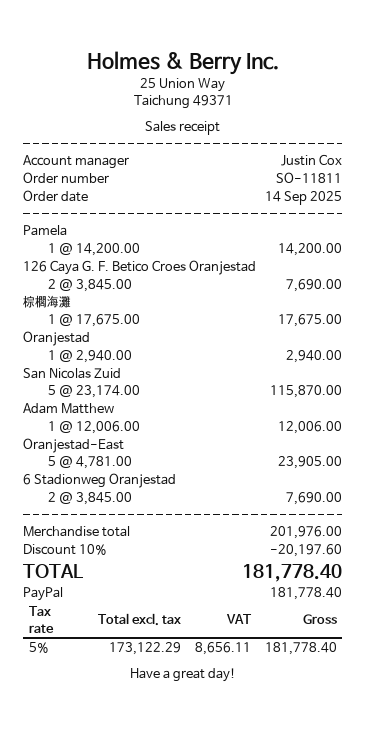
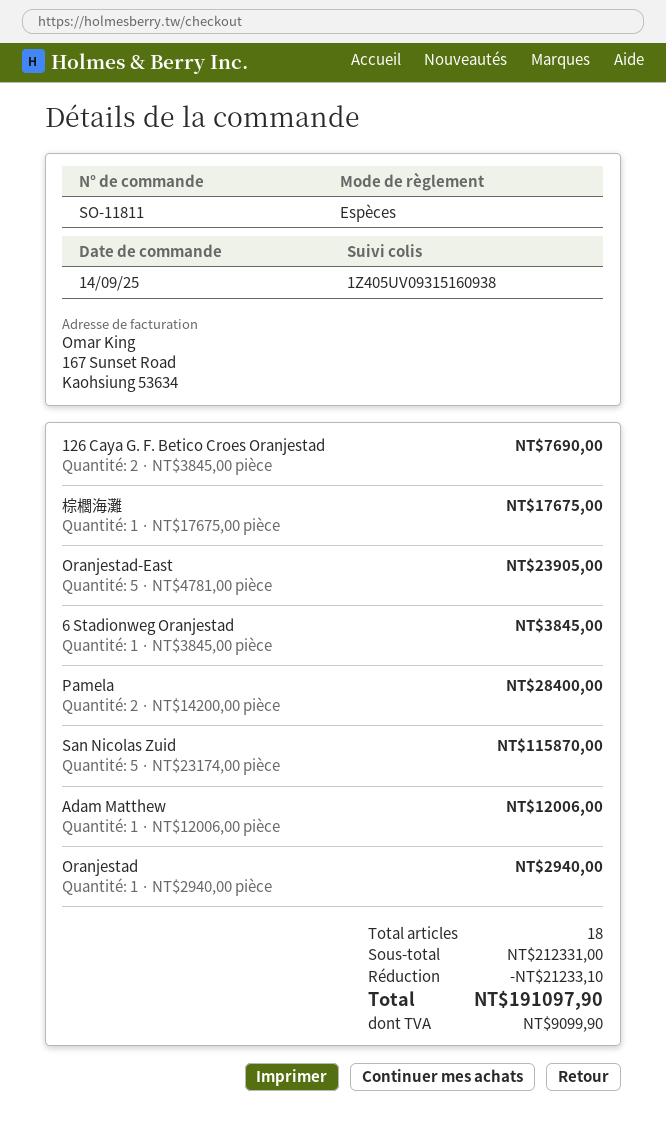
payment method: PayPal -> cash
Pamela: 1 x 14200.00 = 14200.00 -> 2 x 14200.00 = 28400.00
6 Stadionweg Oranjestad: 2 x 3845.00 = 7690.00 -> 1 x 3845.00 = 3845.00
subtotal: 201976.00 -> 212331.00
discount: 20197.60 -> 21233.10
tax: 8656.11 -> 9099.90
total: 181778.40 -> 191097.90

